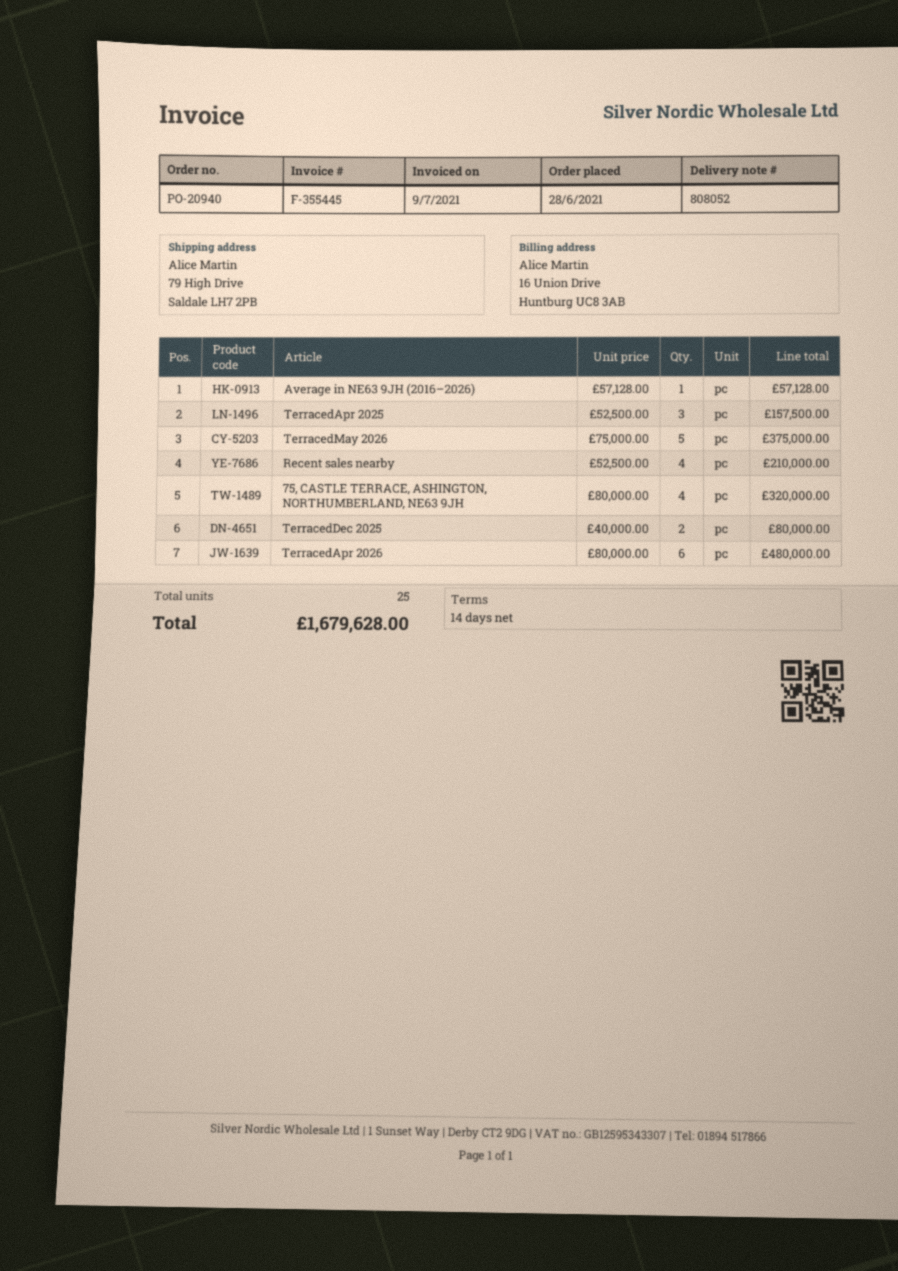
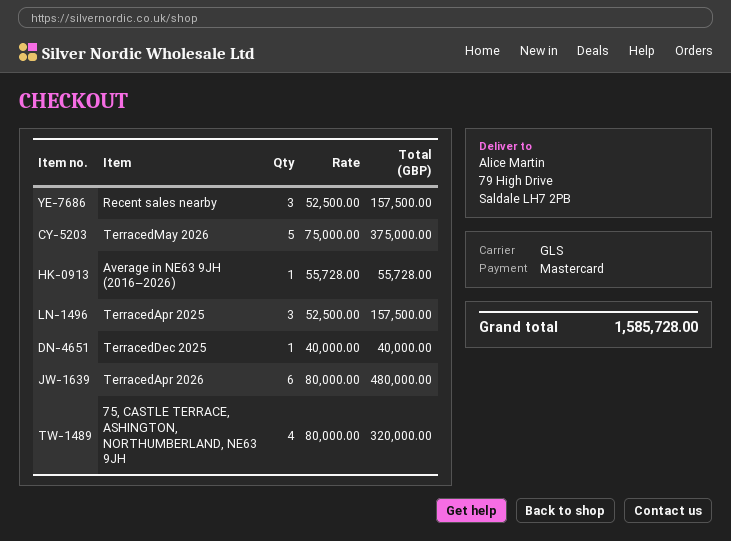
Average in NE63 9JH (2016–2026): 1 x 57128.00 = 57128.00 -> 1 x 55728.00 = 55728.00
Recent sales nearby: 4 x 52500.00 = 210000.00 -> 3 x 52500.00 = 157500.00
TerracedDec 2025: 2 x 40000.00 = 80000.00 -> 1 x 40000.00 = 40000.00
total: 1679628.00 -> 1585728.00

